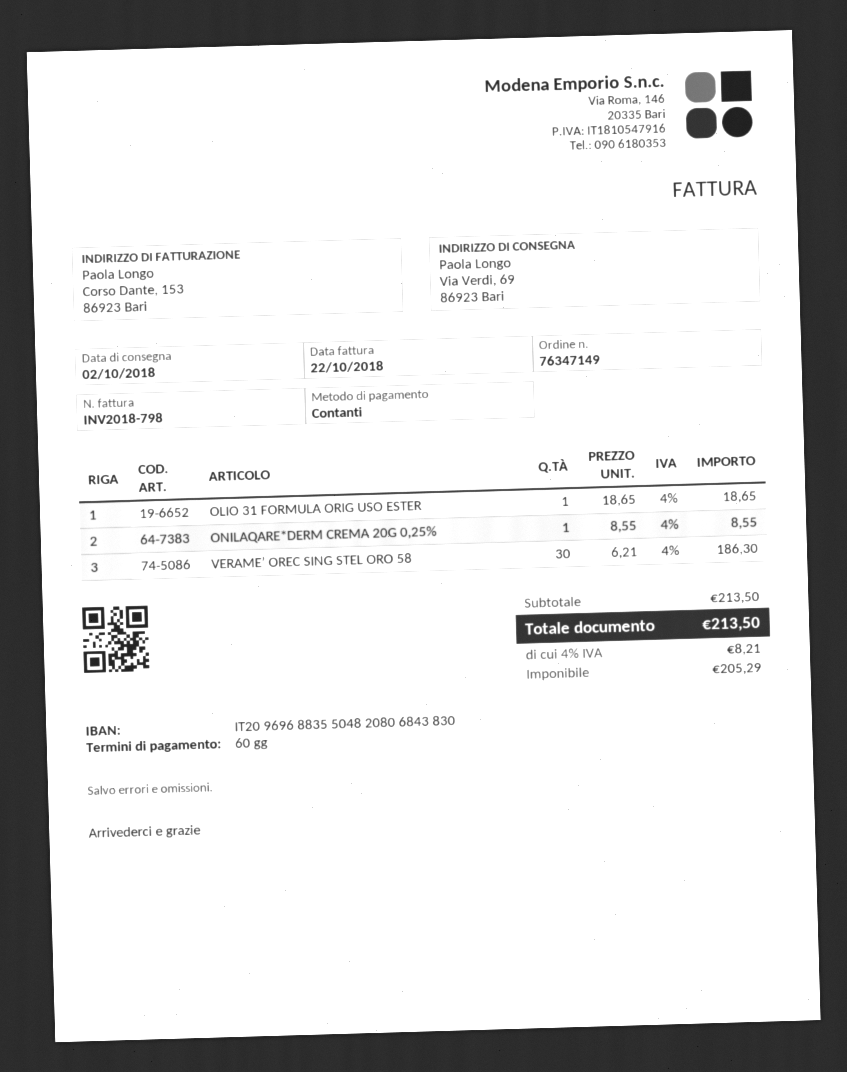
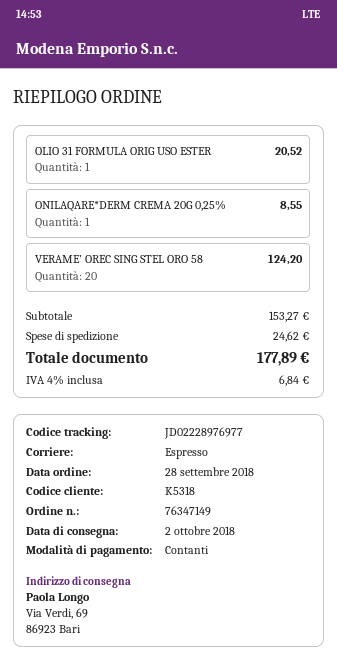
OLIO 31 FORMULA ORIG USO ESTER: 1 for 18.65 -> 1 for 20.52
VERAME’ OREC SING STEL ORO 58: 30 for 186.30 -> 20 for 124.20
subtotal: 213.50 -> 153.27
shipping: none -> 24.62
tax: 4% = 8.21 -> 4% = 6.84
total: 213.50 -> 177.89

